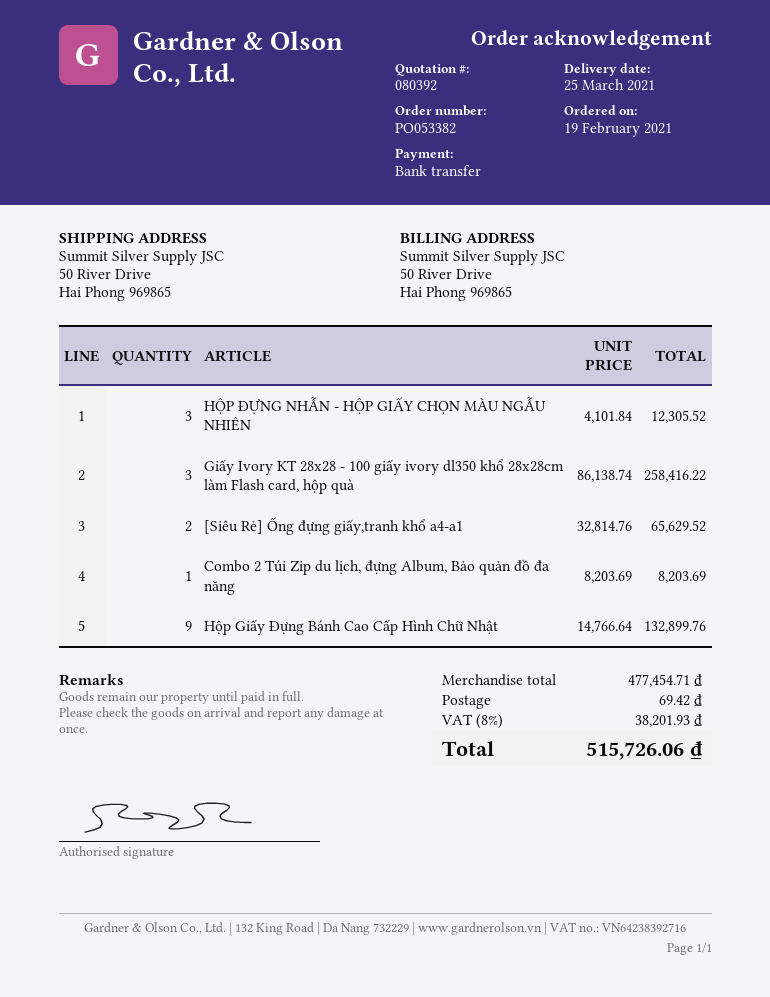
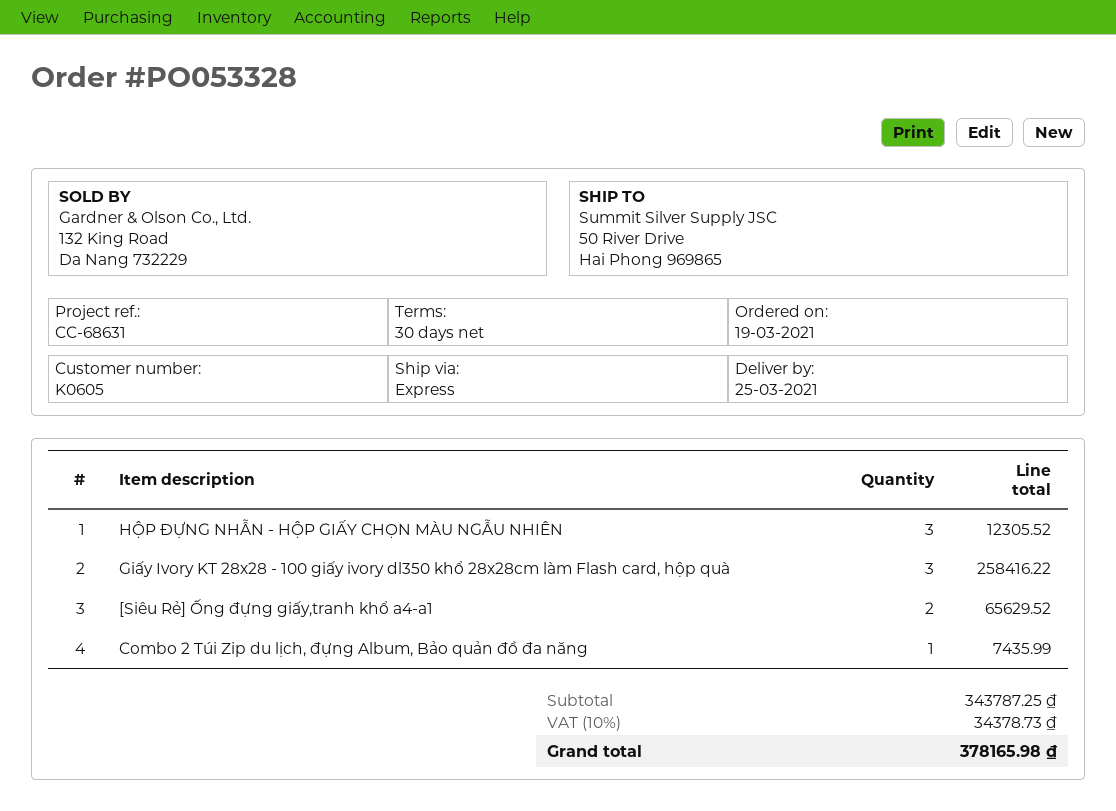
order number: PO053382 -> PO053328
order date: 2021-02-19 -> 2021-03-19
Combo 2 Túi Zip du lịch, đựng Album, Bảo quản đồ đa năng: 1 for 8203.69 -> 1 for 7435.99
Hộp Giấy Đựng Bánh Cao Cấp Hình Chữ Nhật: 9 for 132899.76 -> none
subtotal: 477454.71 -> 343787.25
shipping: 69.42 -> none
tax: 8% = 38201.93 -> 10% = 34378.73
total: 515726.06 -> 378165.98

